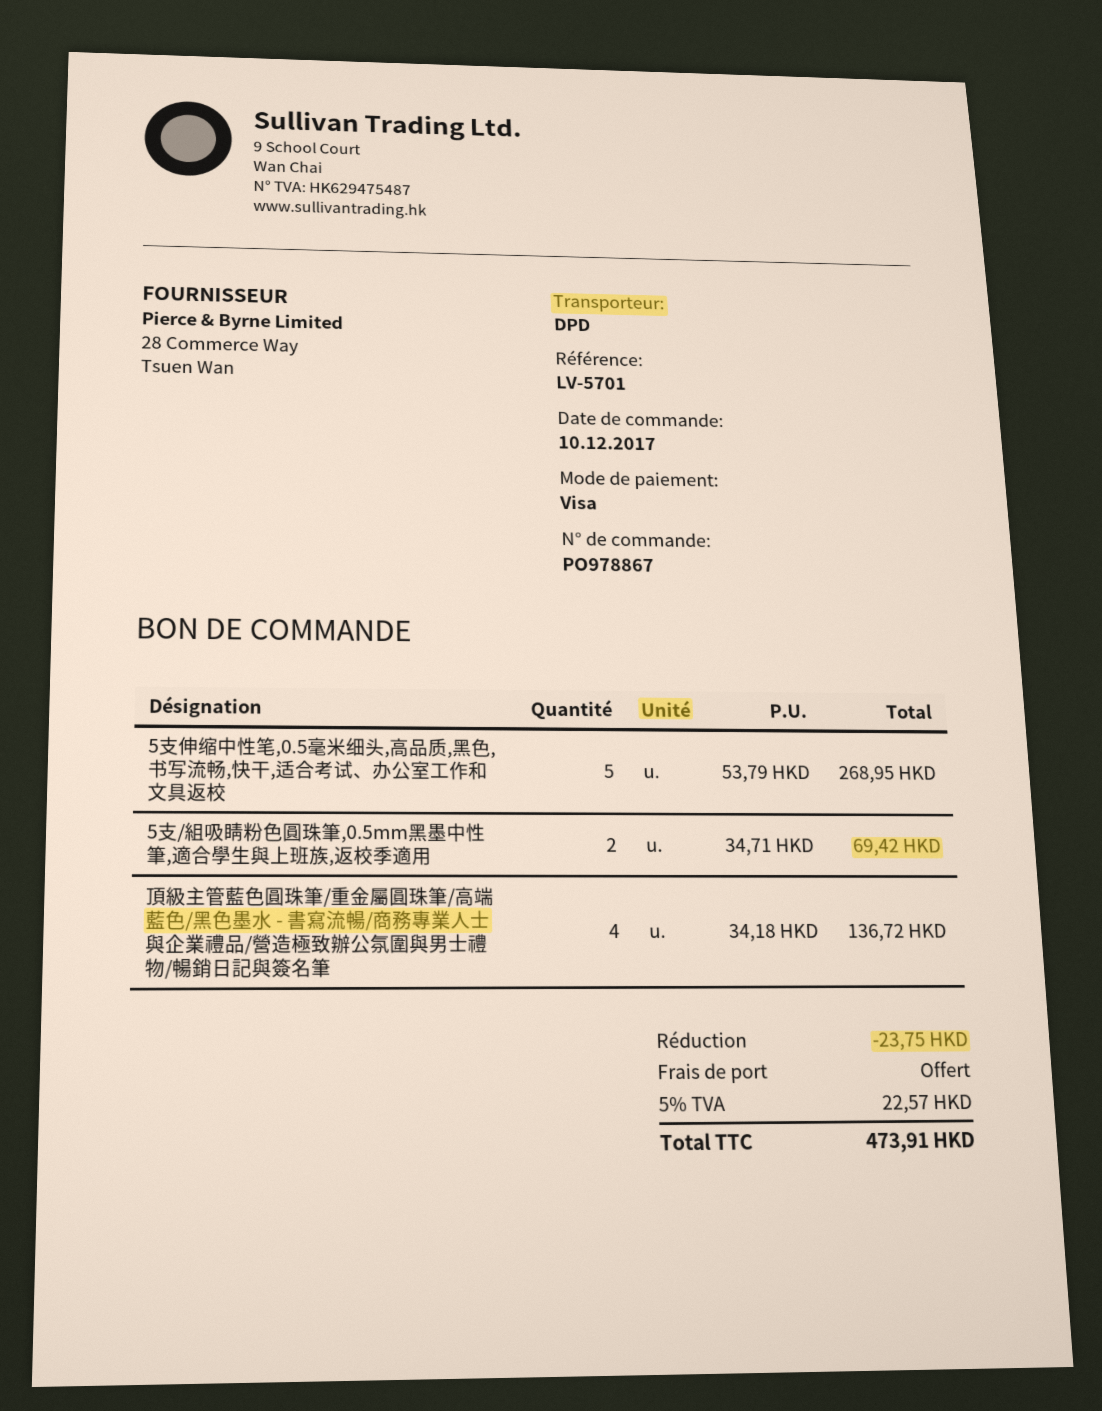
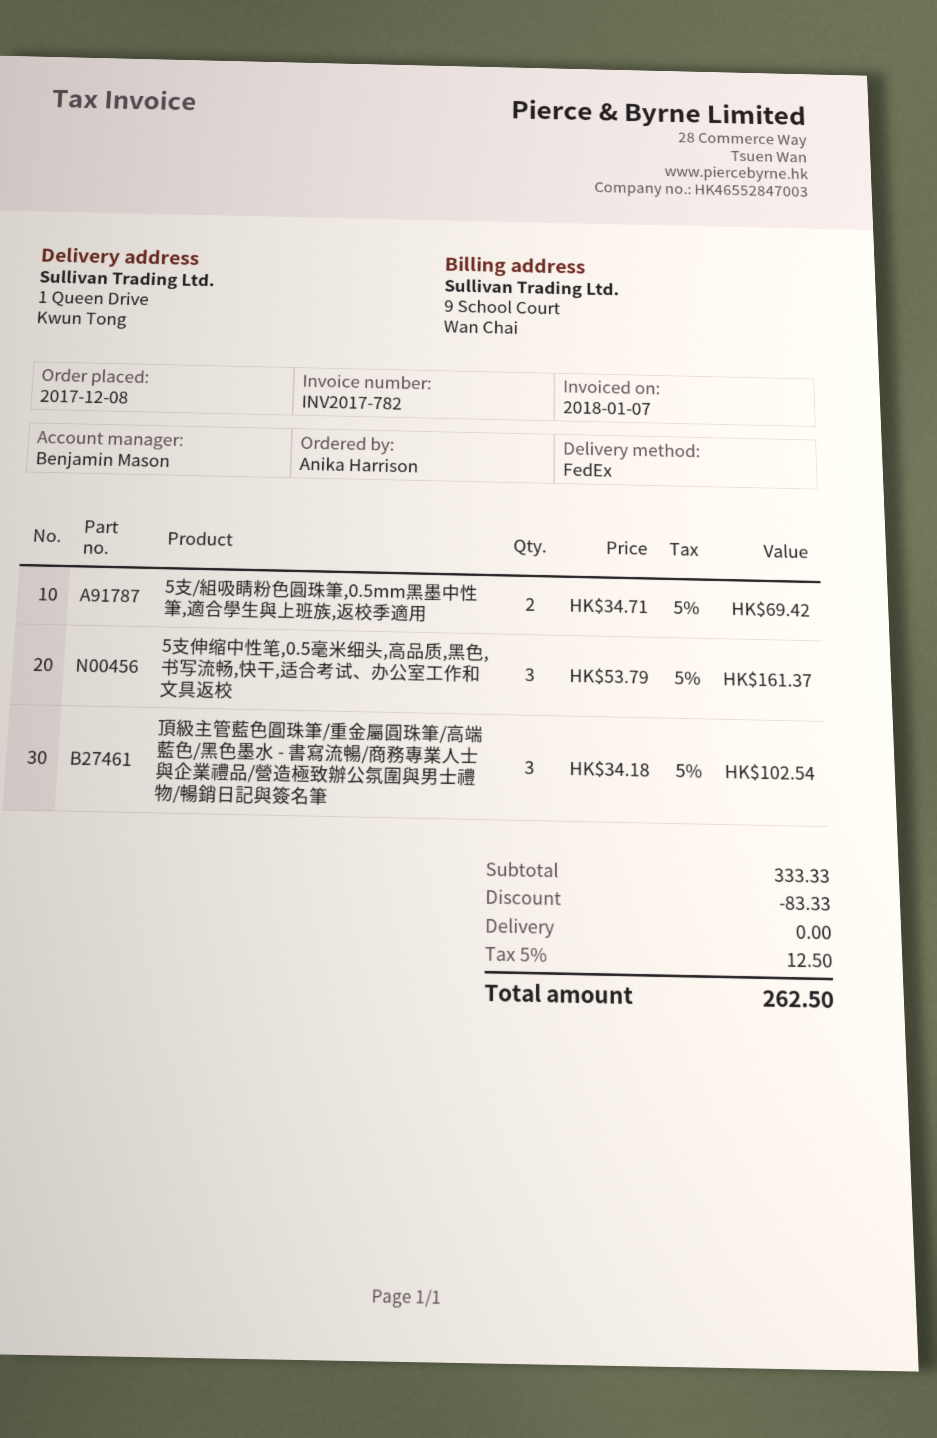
order date: 2017-12-10 -> 2017-12-08
shipping method: DPD -> FedEx
5支伸缩中性笔,0.5毫米细头,高品质,黑色,书写流畅,快干,适合考试、办公室工作和文具返校: 5 x 53.79 = 268.95 -> 3 x 53.79 = 161.37
頂級主管藍色圓珠筆/重金屬圓珠筆/高端藍色/黑色墨水 - 書寫流暢/商務專業人士與企業禮品/營造極致辦公氛圍與男士禮物/暢銷日記與簽名筆: 4 x 34.18 = 136.72 -> 3 x 34.18 = 102.54
discount: 23.75 -> 83.33
tax: 5% = 22.57 -> 5% = 12.50
total: 473.91 -> 262.50

